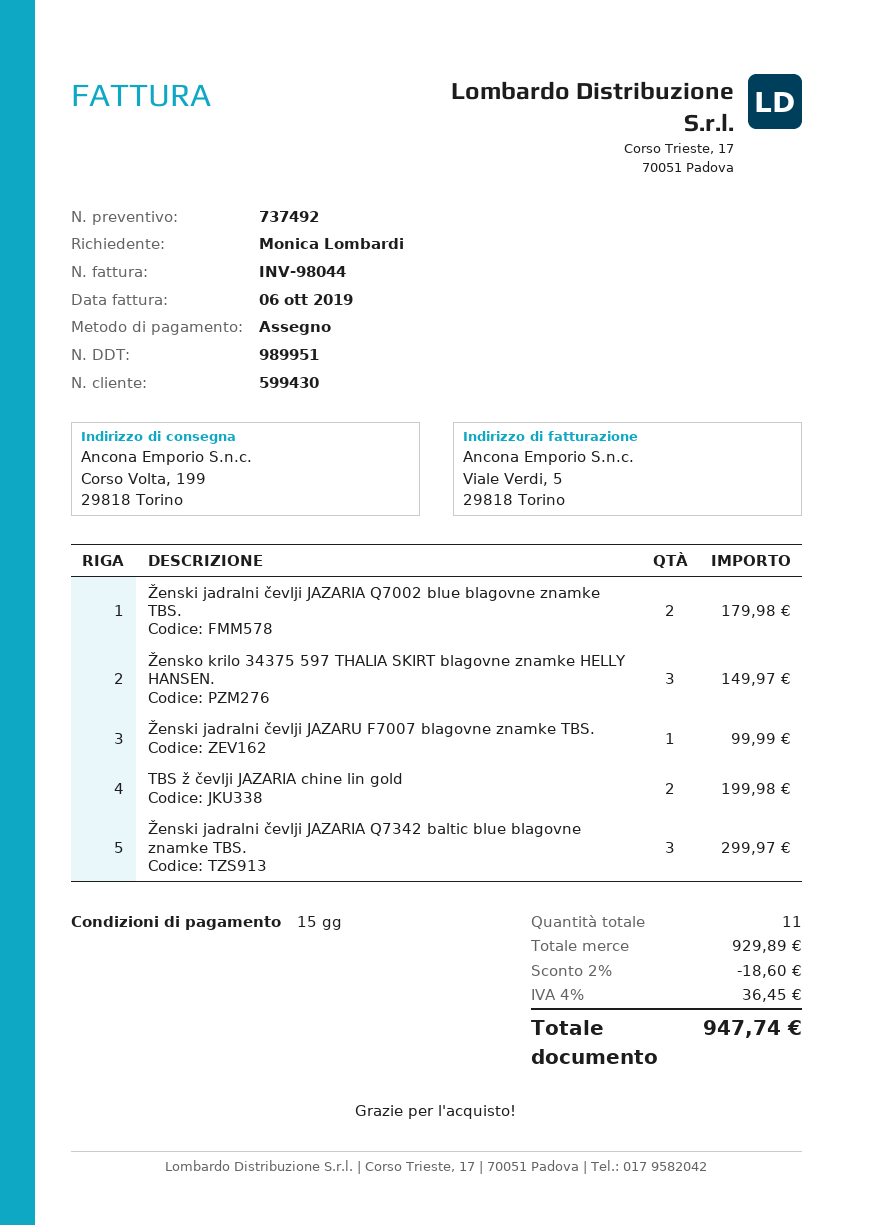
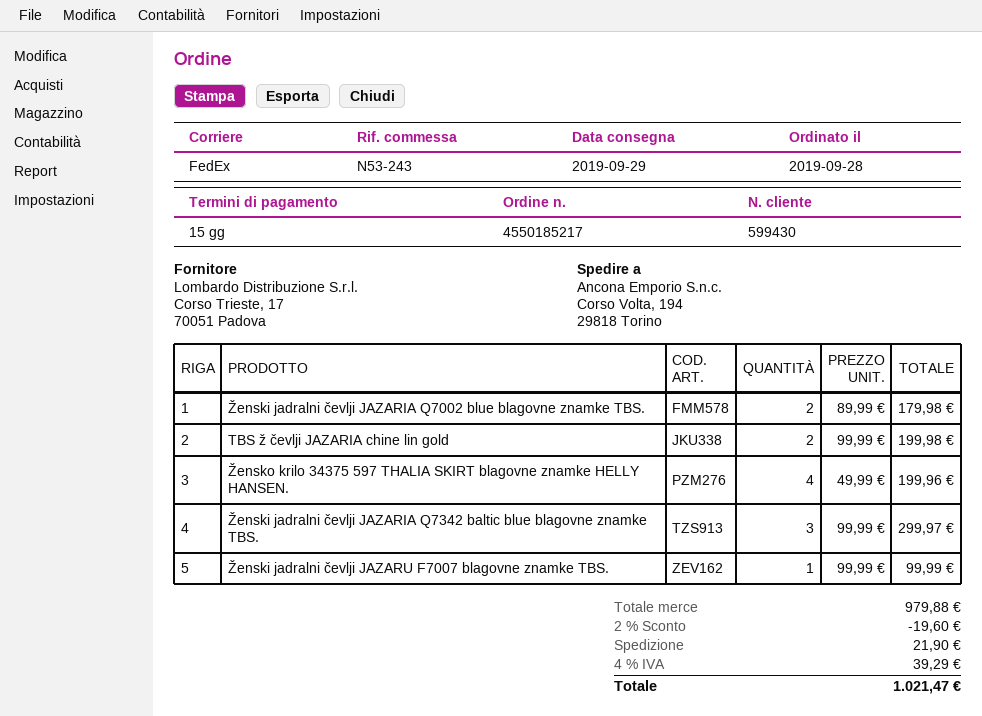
ship to: Corso Volta, 199, 29818 Torino -> Corso Volta, 194, 29818 Torino
Žensko krilo 34375 597 THALIA SKIRT blagovne znamke HELLY HANSEN.: 3 for 149.97 -> 4 for 199.96
subtotal: 929.89 -> 979.88
discount: 2% = 18.60 -> 2% = 19.60
shipping: none -> 21.90
tax: 4% = 36.45 -> 4% = 39.29
total: 947.74 -> 1021.47

